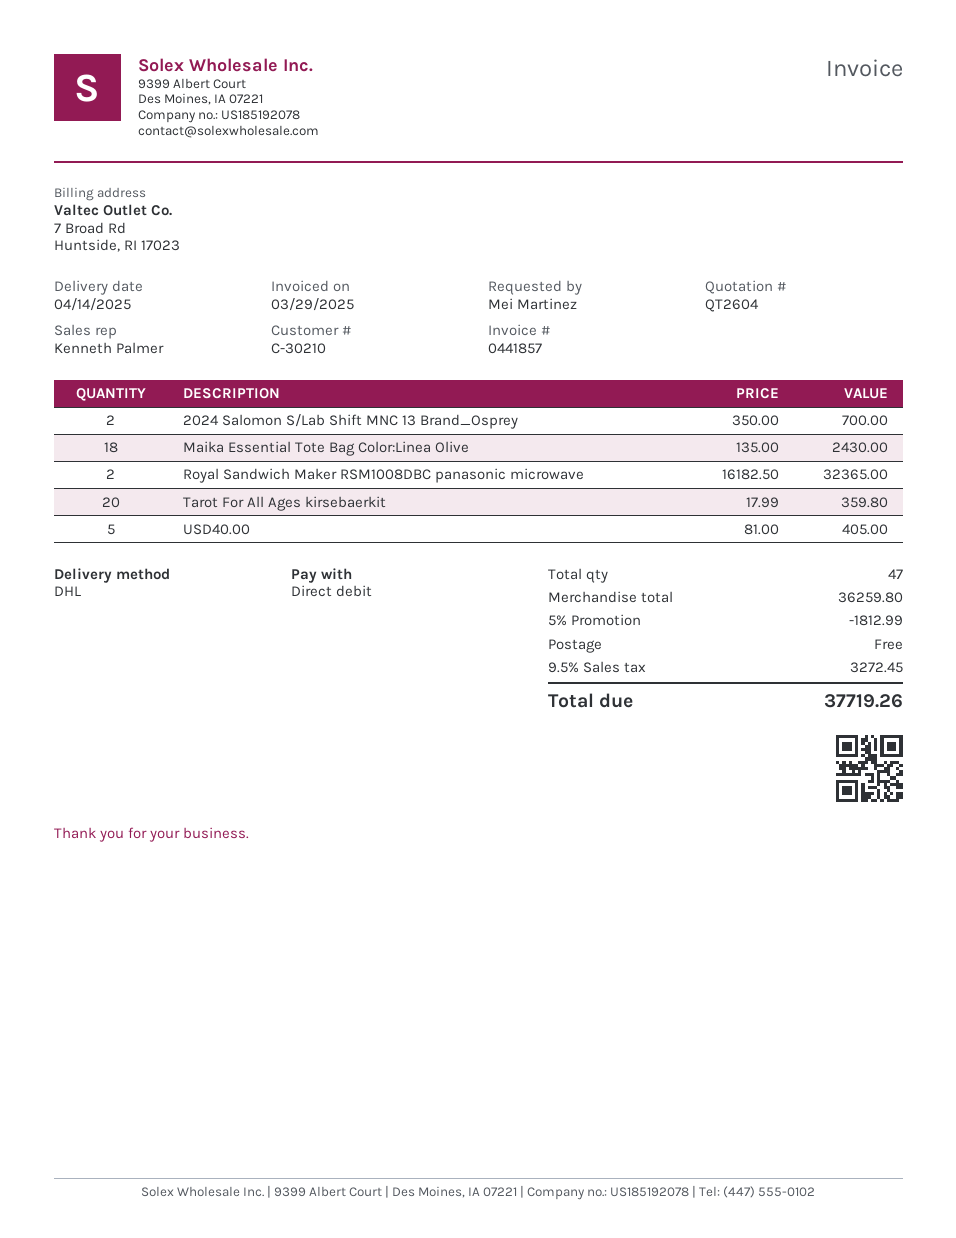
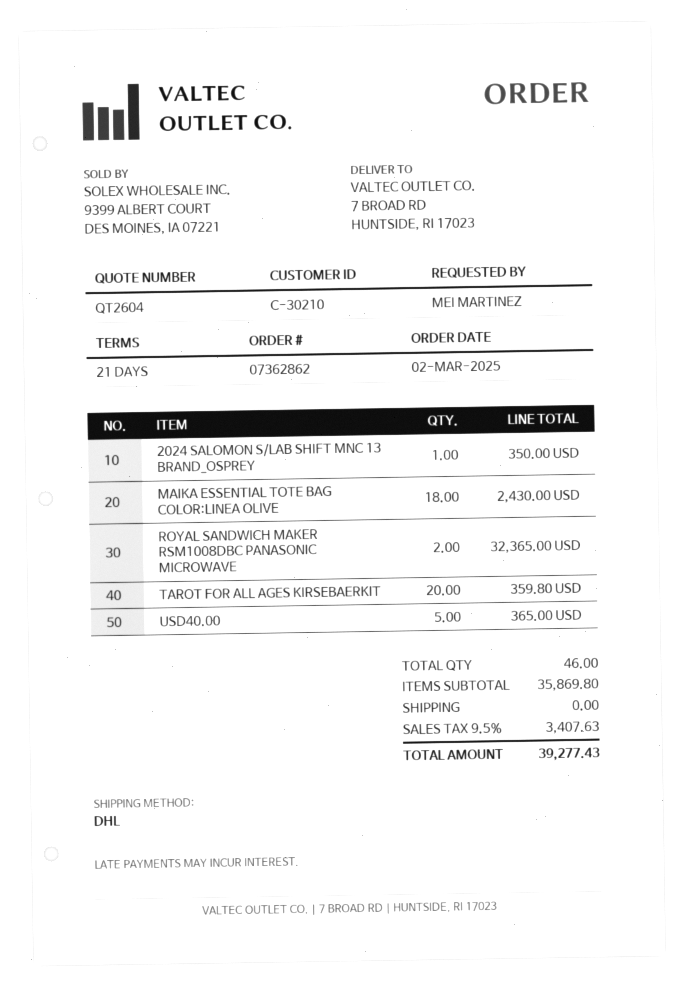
2024 Salomon S/Lab Shift MNC 13 Brand_Osprey: 2 for 700.00 -> 1 for 350.00
USD40.00: 5 for 405.00 -> 5 for 365.00
total quantity: 47 -> 46
subtotal: 36259.80 -> 35869.80
discount: 5% = 1812.99 -> none
tax: 9.5% = 3272.45 -> 9.5% = 3407.63
total: 37719.26 -> 39277.43

